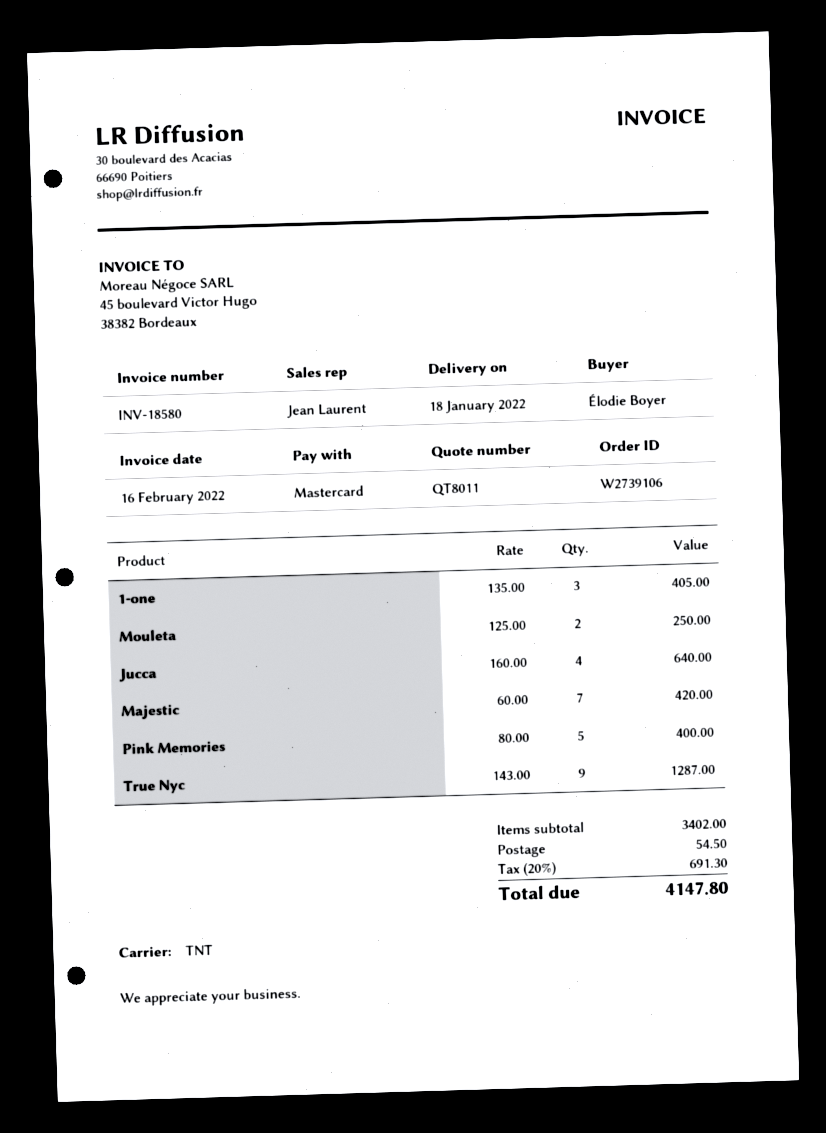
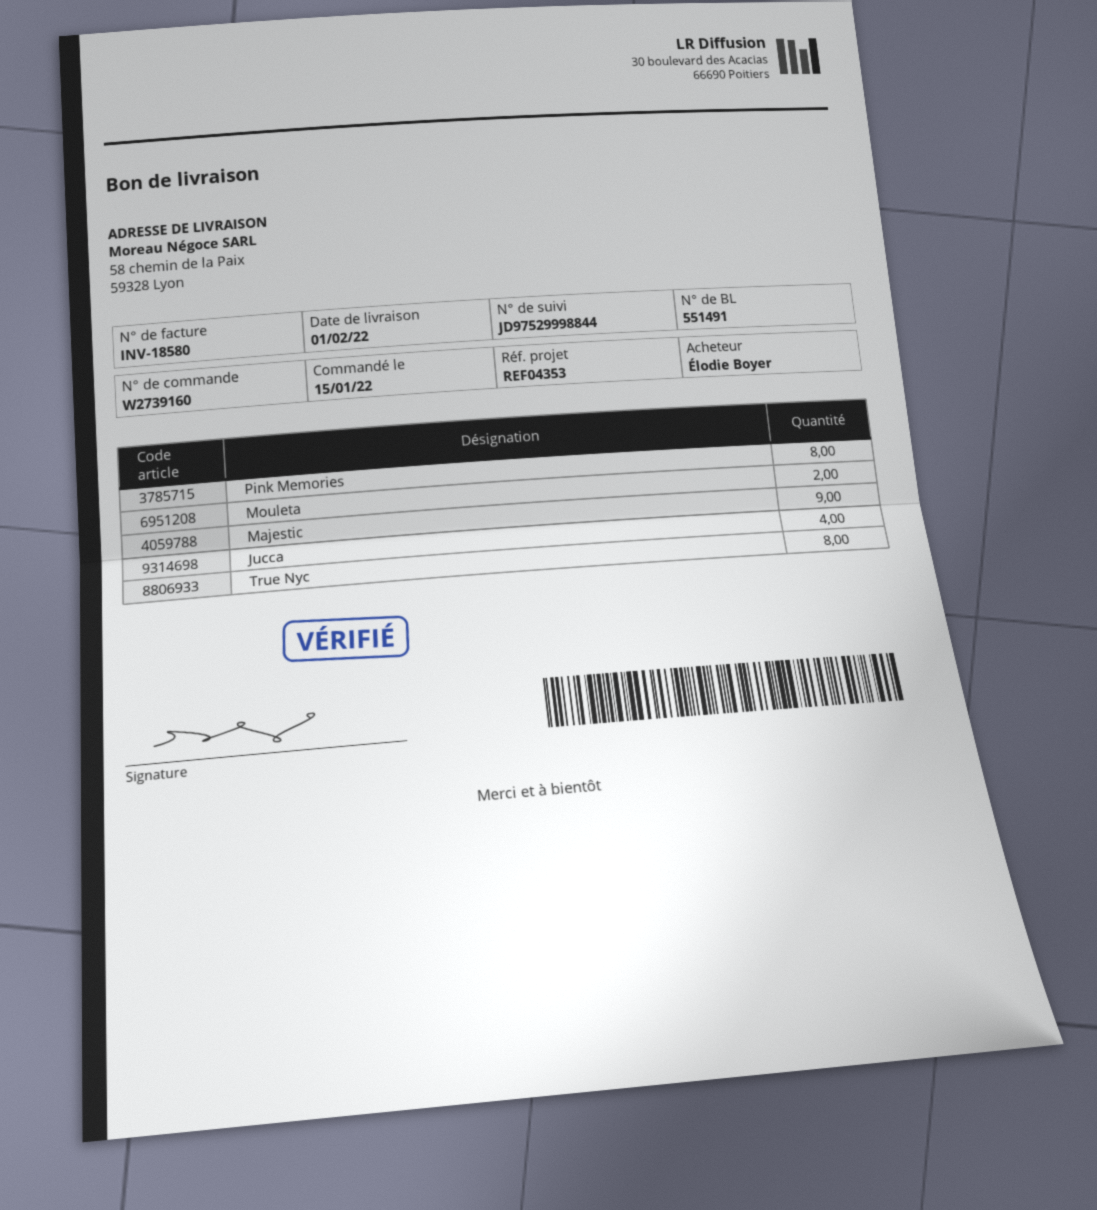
order number: W2739106 -> W2739160
delivery date: 2022-01-18 -> 2022-02-01
1-one: 3 -> none
Majestic: 7 -> 9
Pink Memories: 5 -> 8
True Nyc: 9 -> 8

